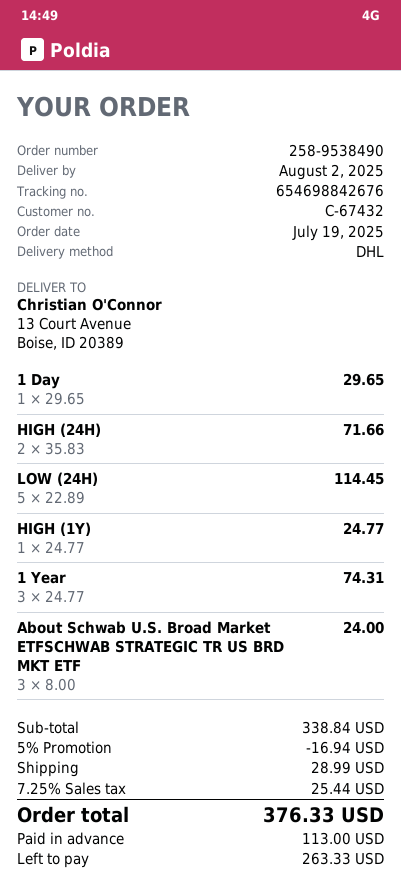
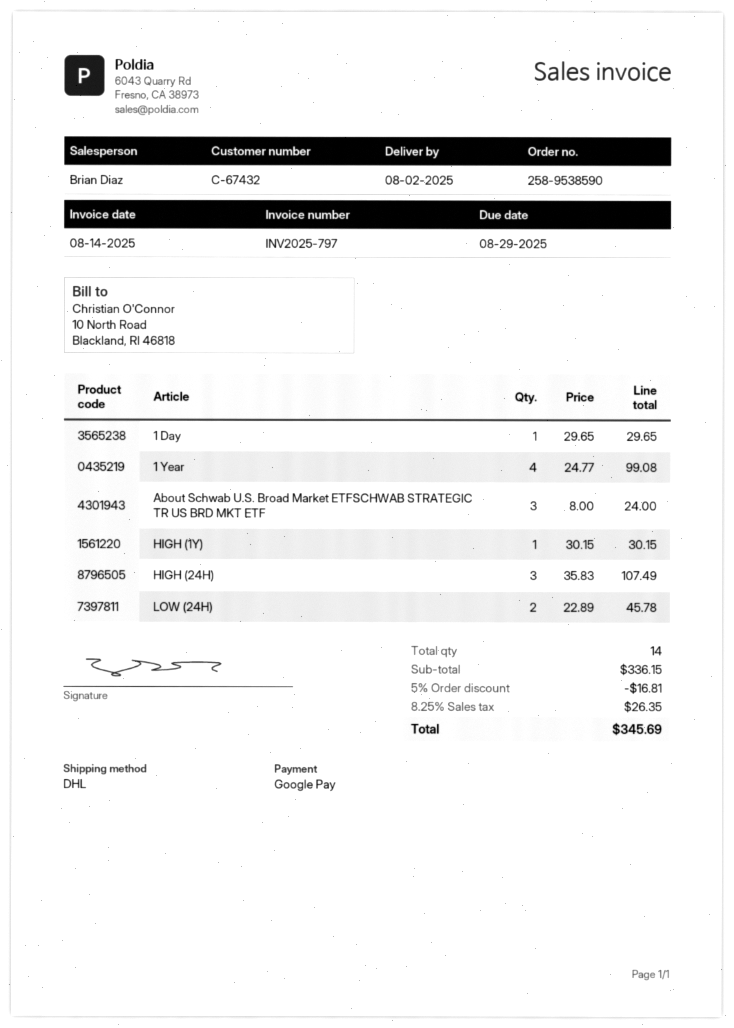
order number: 258-9538490 -> 258-9538590
HIGH (24H): 2 x 35.83 = 71.66 -> 3 x 35.83 = 107.49
LOW (24H): 5 x 22.89 = 114.45 -> 2 x 22.89 = 45.78
HIGH (1Y): 1 x 24.77 = 24.77 -> 1 x 30.15 = 30.15
1 Year: 3 x 24.77 = 74.31 -> 4 x 24.77 = 99.08
subtotal: 338.84 -> 336.15
discount: 5% = 16.94 -> 5% = 16.81
shipping: 28.99 -> none
tax: 7.25% = 25.44 -> 8.25% = 26.35
total: 376.33 -> 345.69

